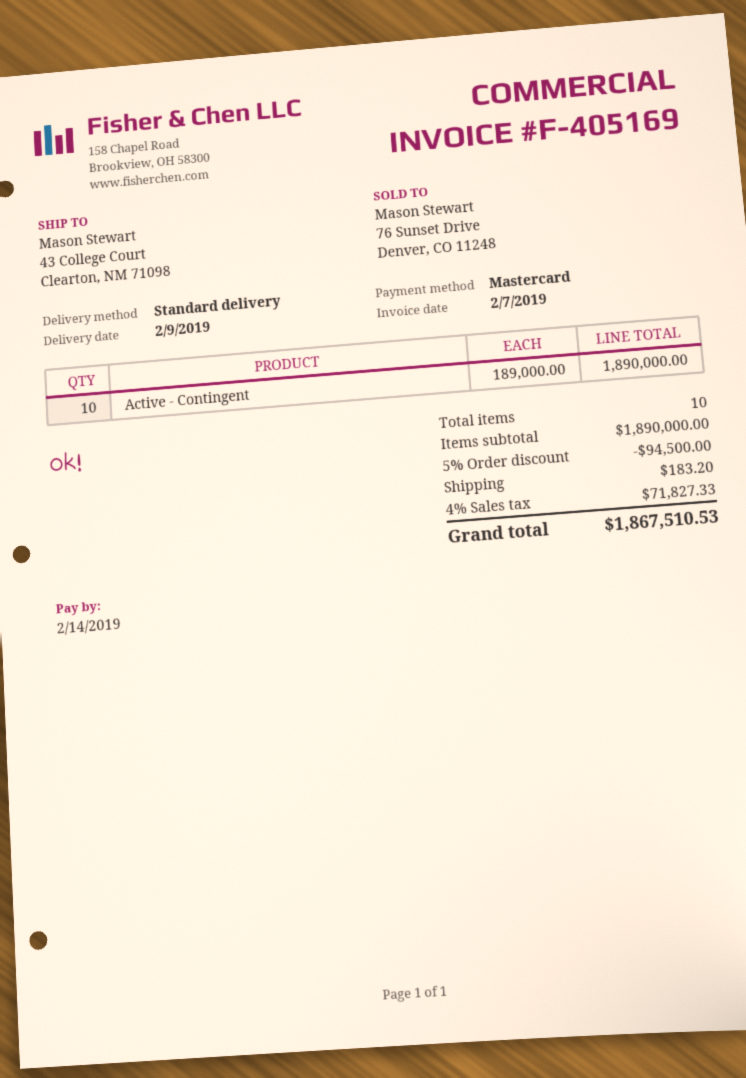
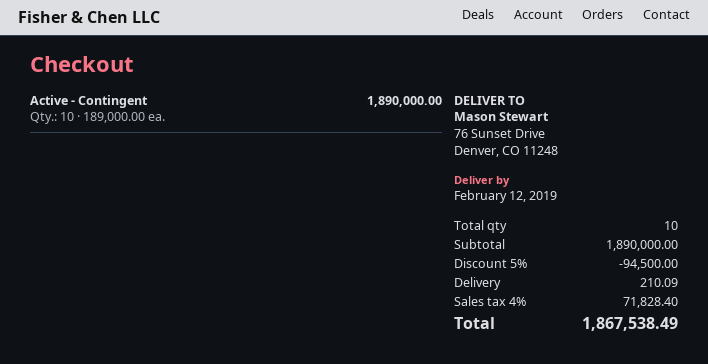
delivery date: 2019-02-09 -> 2019-02-12
ship to: 43 College Court, Clearton, NM 71098 -> 76 Sunset Drive, Denver, CO 11248
shipping: 183.20 -> 210.09
tax: 4% = 71827.33 -> 4% = 71828.40
total: 1867510.53 -> 1867538.49

